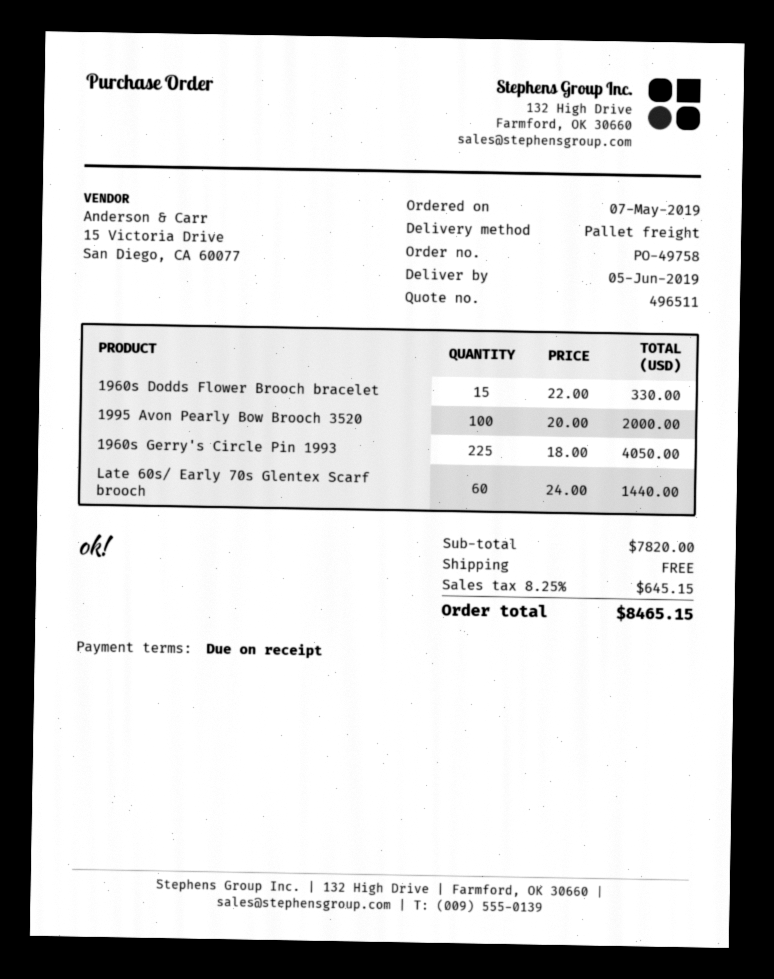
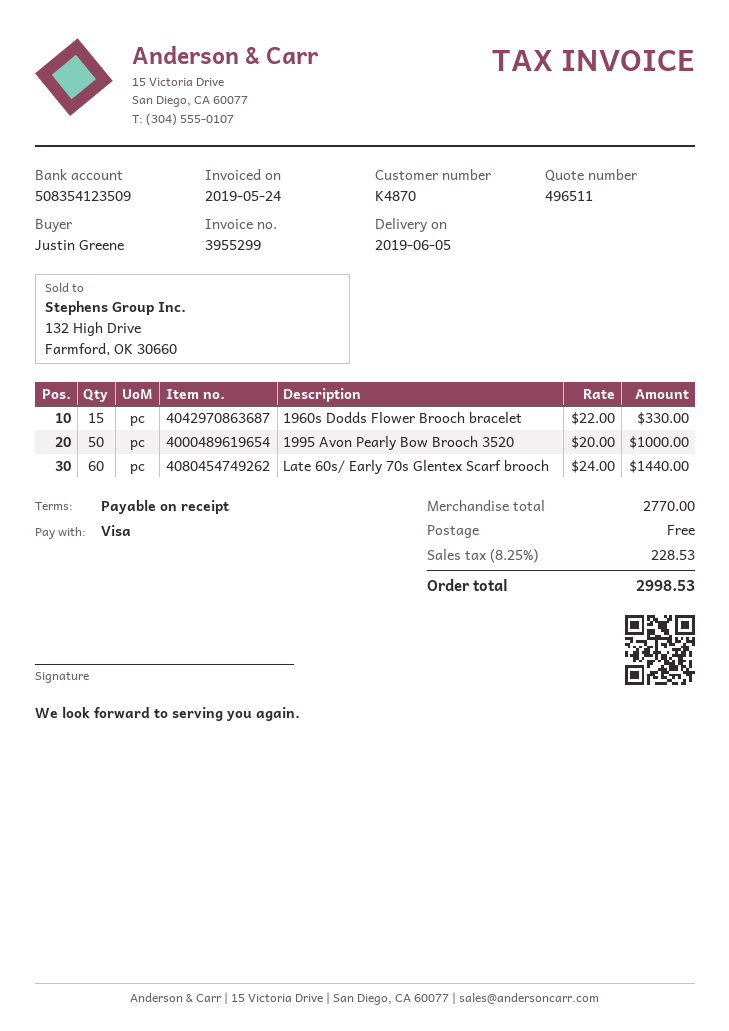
1995 Avon Pearly Bow Brooch 3520: 100 x 20.00 = 2000.00 -> 50 x 20.00 = 1000.00
1960s Gerry's Circle Pin 1993: 225 x 18.00 = 4050.00 -> none
subtotal: 7820.00 -> 2770.00
tax: 8.25% = 645.15 -> 8.25% = 228.53
total: 8465.15 -> 2998.53

